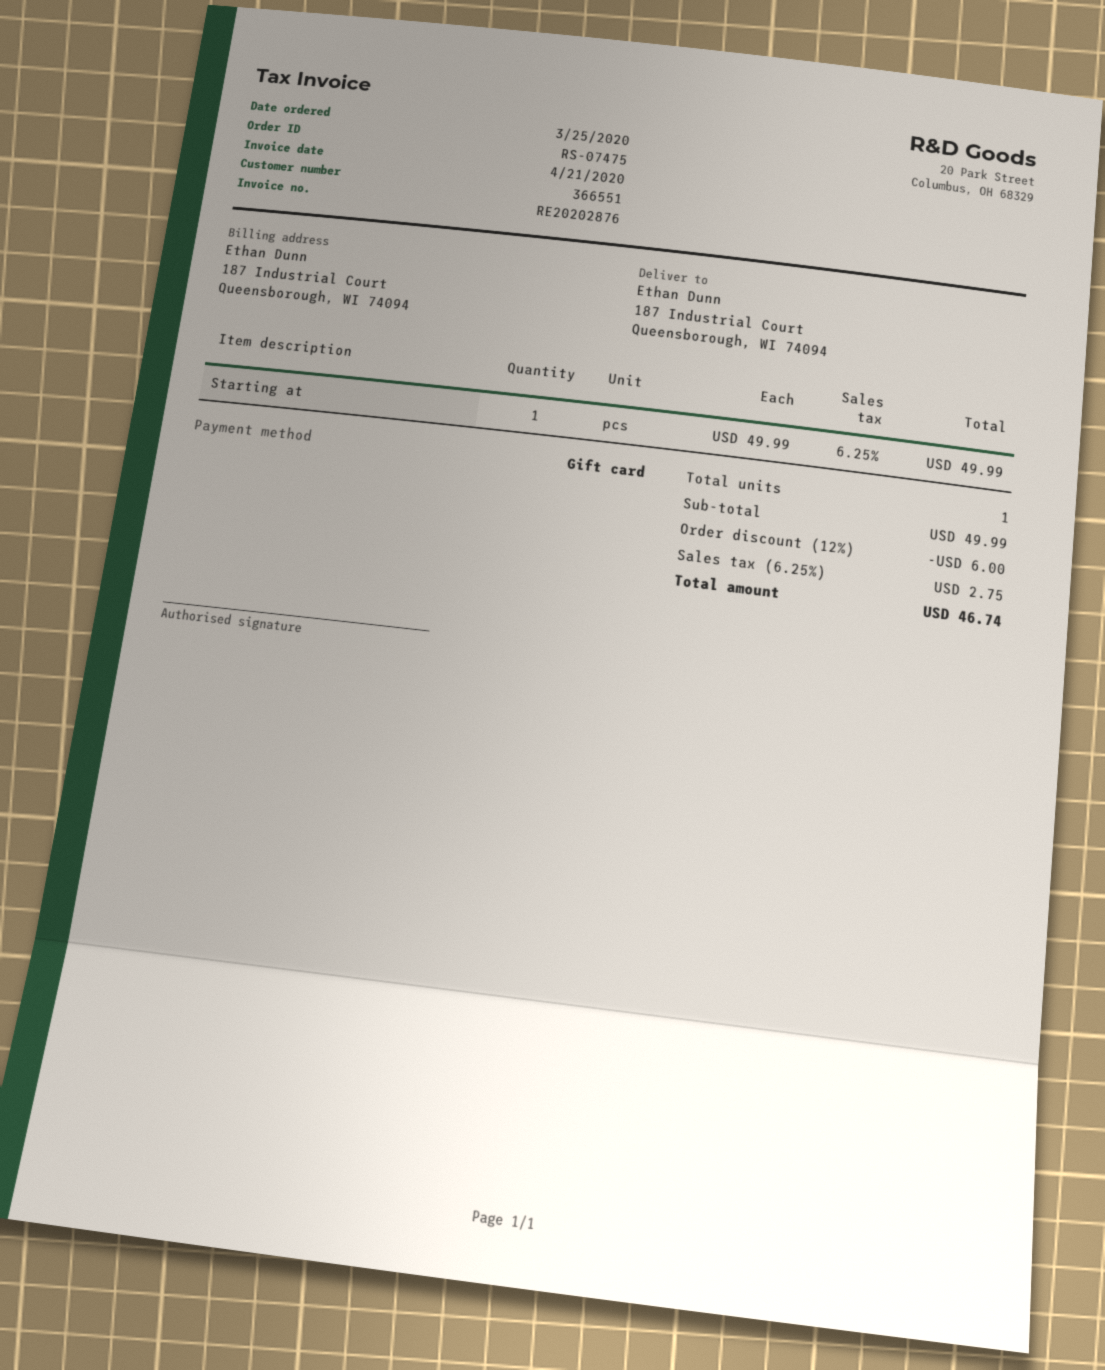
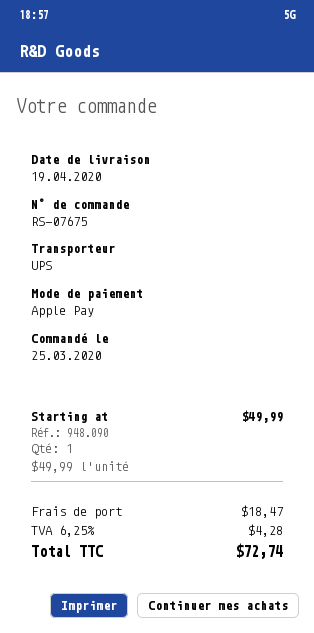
order number: RS-07475 -> RS-07675
payment method: gift card -> Apple Pay
discount: 12% = 6.00 -> none
shipping: none -> 18.47
tax: 6.25% = 2.75 -> 6.25% = 4.28
total: 46.74 -> 72.74

